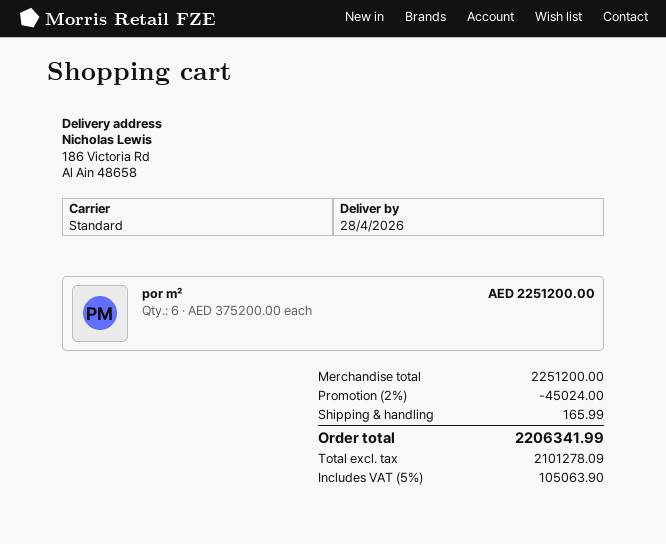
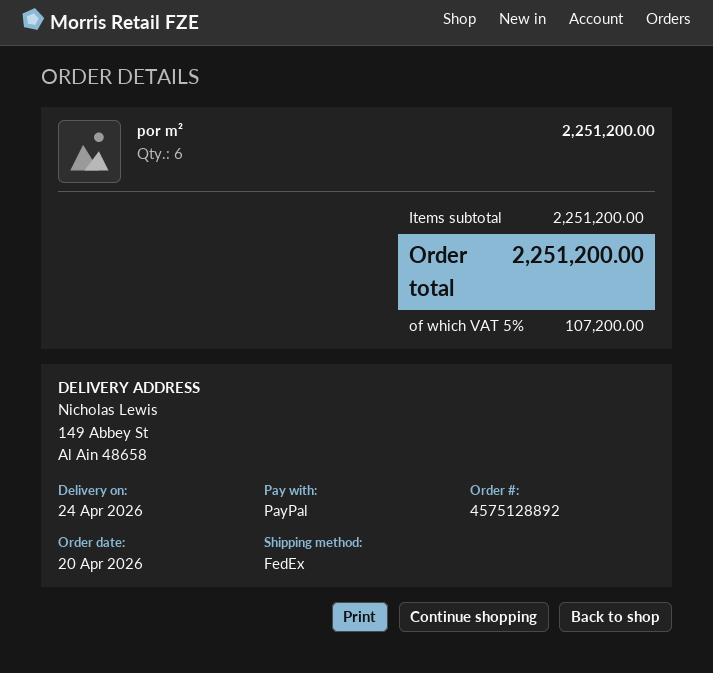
delivery date: 2026-04-28 -> 2026-04-24
shipping method: standard -> FedEx
ship to: 186 Victoria Rd, Al Ain 48658 -> 149 Abbey St, Al Ain 48658
discount: 2% = 45024.00 -> none
shipping: 165.99 -> none
tax: 5% = 105063.90 -> 5% = 107200.00
total: 2206341.99 -> 2251200.00

